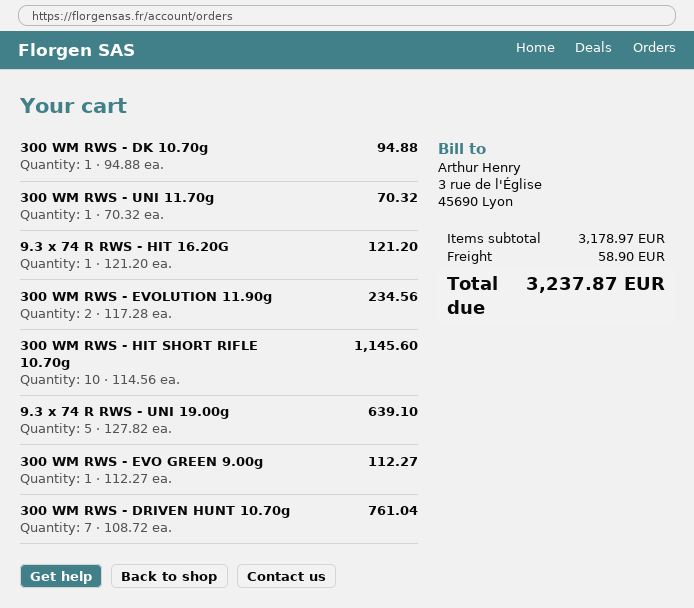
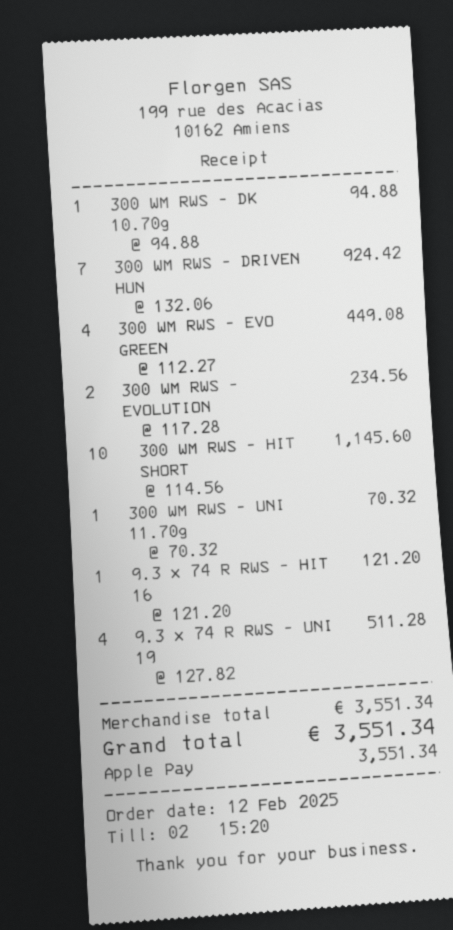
9.3 x 74 R RWS - UNI 19.00g: 5 x 127.82 = 639.10 -> 4 x 127.82 = 511.28
300 WM RWS - EVO GREEN 9.00g: 1 x 112.27 = 112.27 -> 4 x 112.27 = 449.08
300 WM RWS - DRIVEN HUNT 10.70g: 7 x 108.72 = 761.04 -> 7 x 132.06 = 924.42
subtotal: 3178.97 -> 3551.34
shipping: 58.90 -> none
total: 3237.87 -> 3551.34

